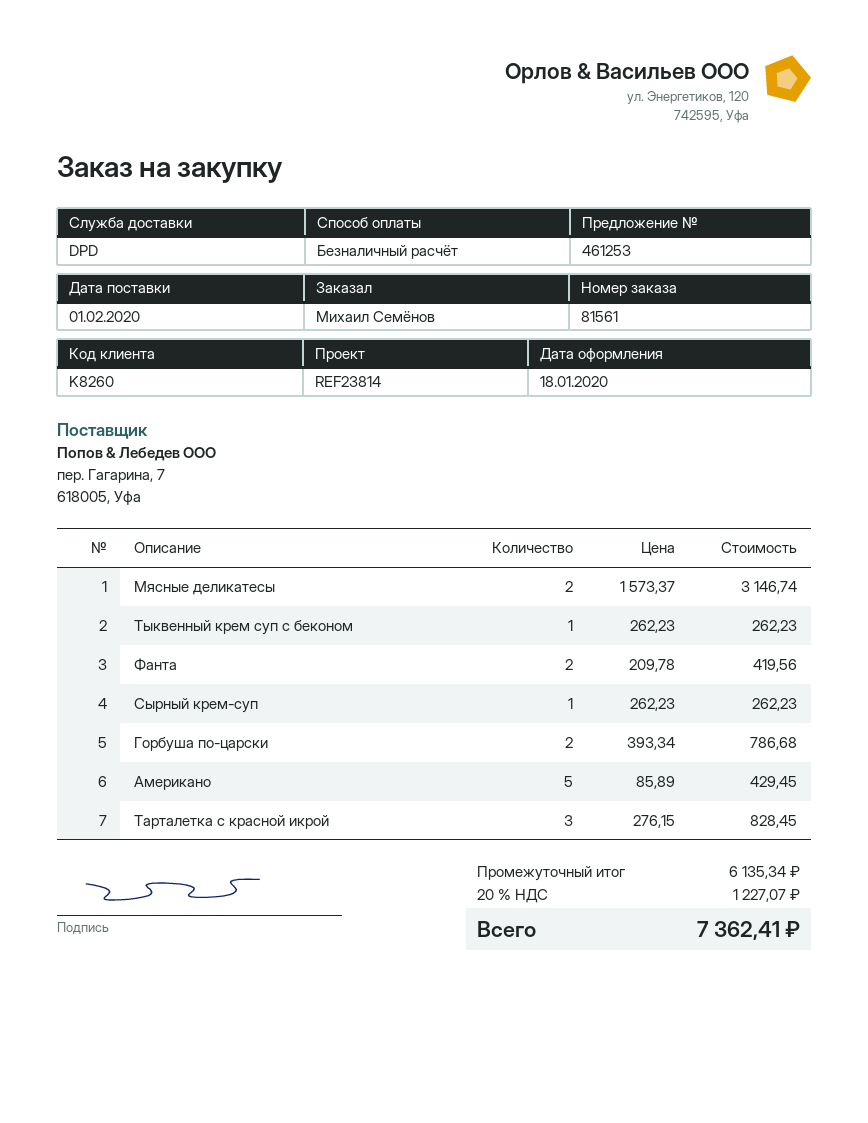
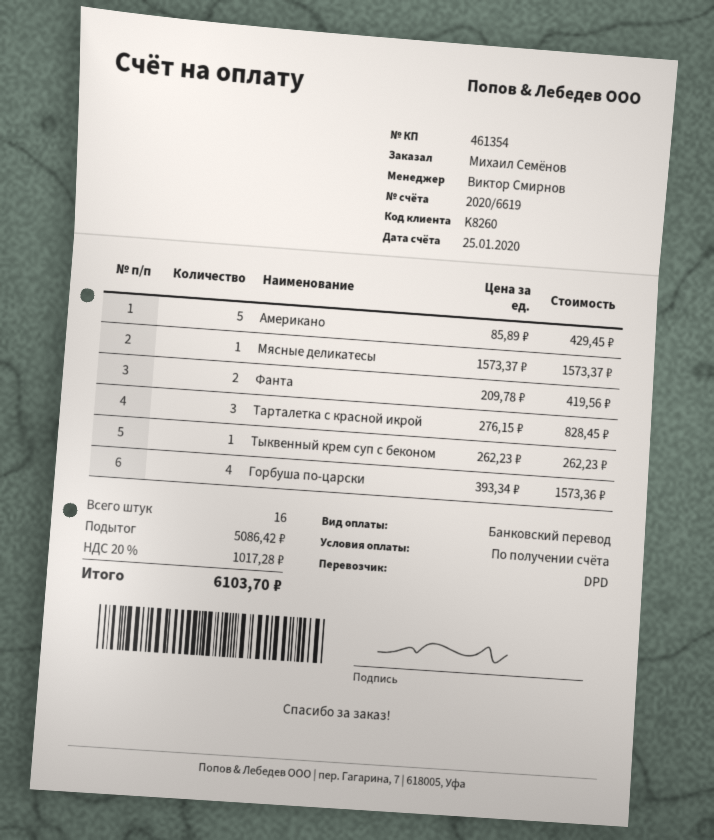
quote number: 461253 -> 461354
Мясные деликатесы: 2 x 1573.37 = 3146.74 -> 1 x 1573.37 = 1573.37
Сырный крем-суп: 1 x 262.23 = 262.23 -> none
Горбуша по-царски: 2 x 393.34 = 786.68 -> 4 x 393.34 = 1573.36
subtotal: 6135.34 -> 5086.42
tax: 20% = 1227.07 -> 20% = 1017.28
total: 7362.41 -> 6103.70

